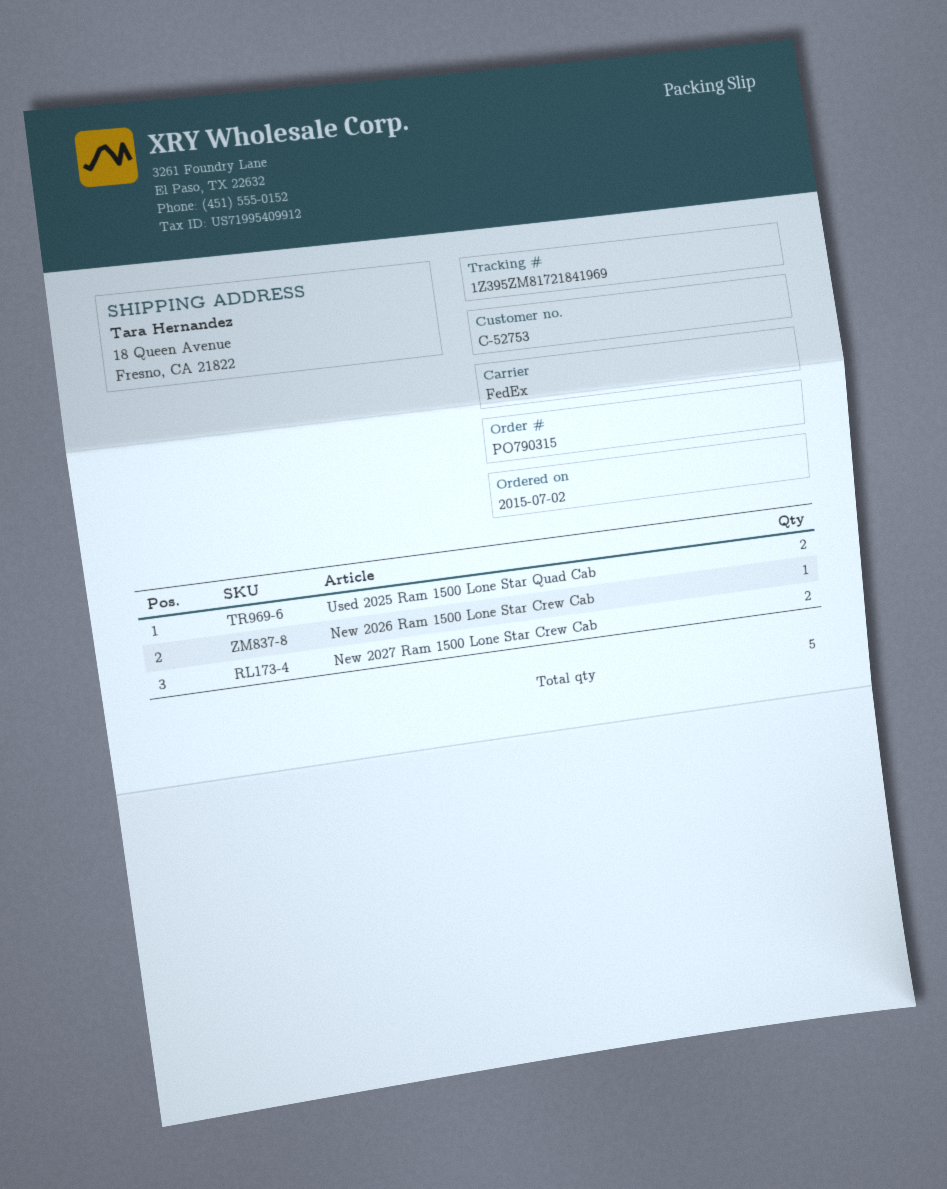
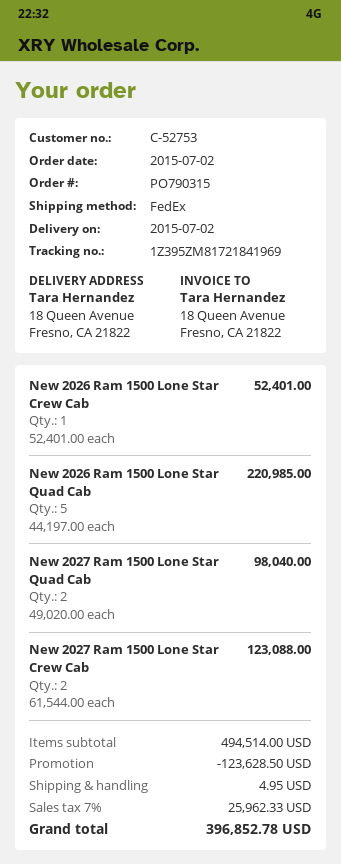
Used 2025 Ram 1500 Lone Star Quad Cab: 2 -> none
New 2026 Ram 1500 Lone Star Quad Cab: none -> 5
New 2027 Ram 1500 Lone Star Quad Cab: none -> 2

